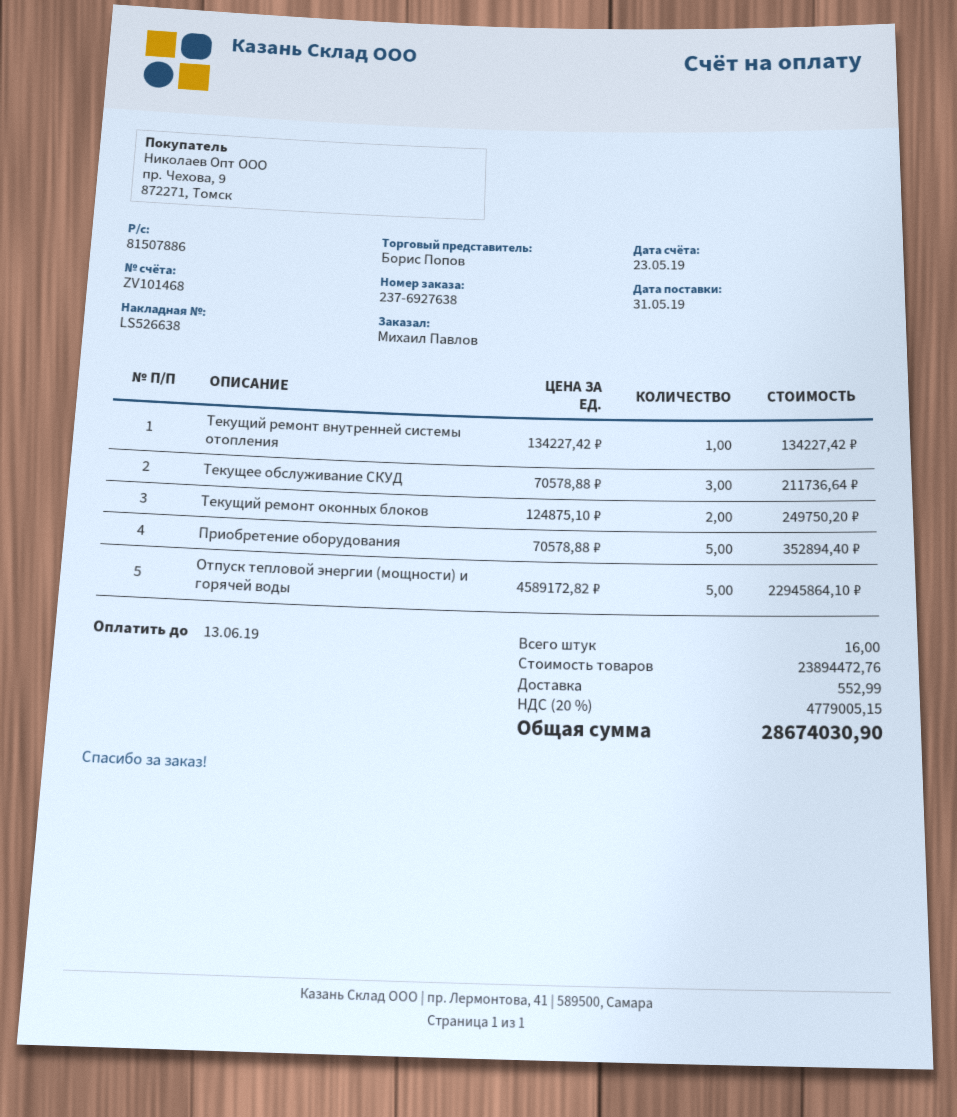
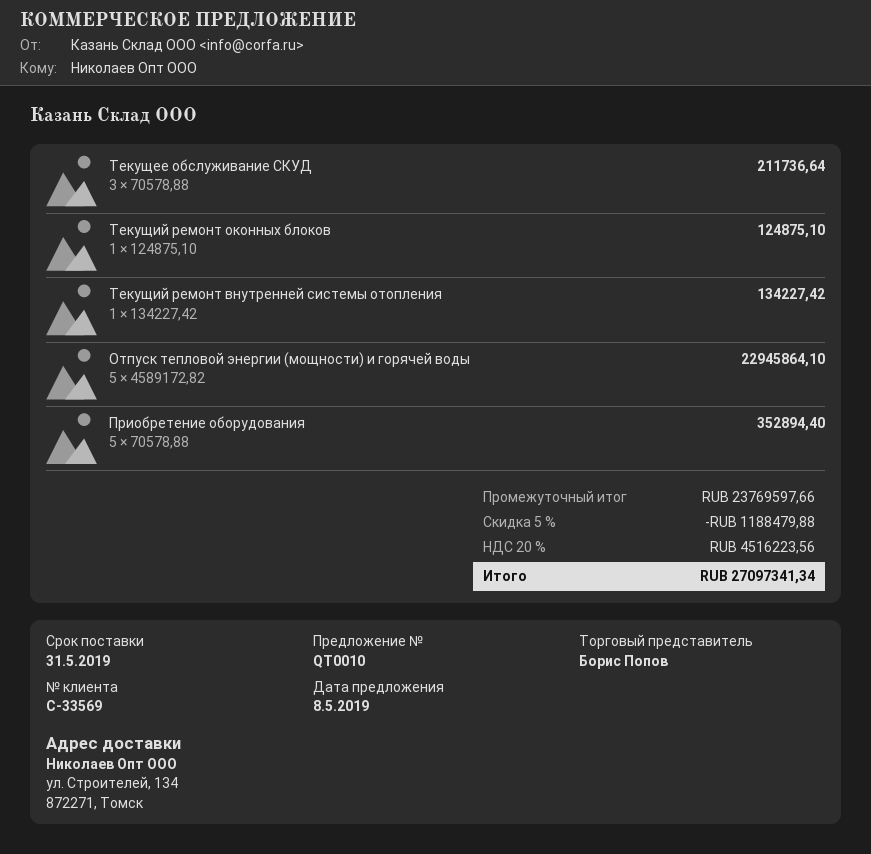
Текущий ремонт оконных блоков: 2 x 124875.10 = 249750.20 -> 1 x 124875.10 = 124875.10
subtotal: 23894472.76 -> 23769597.66
discount: none -> 5% = 1188479.88
shipping: 552.99 -> none
tax: 20% = 4779005.15 -> 20% = 4516223.56
total: 28674030.90 -> 27097341.34

